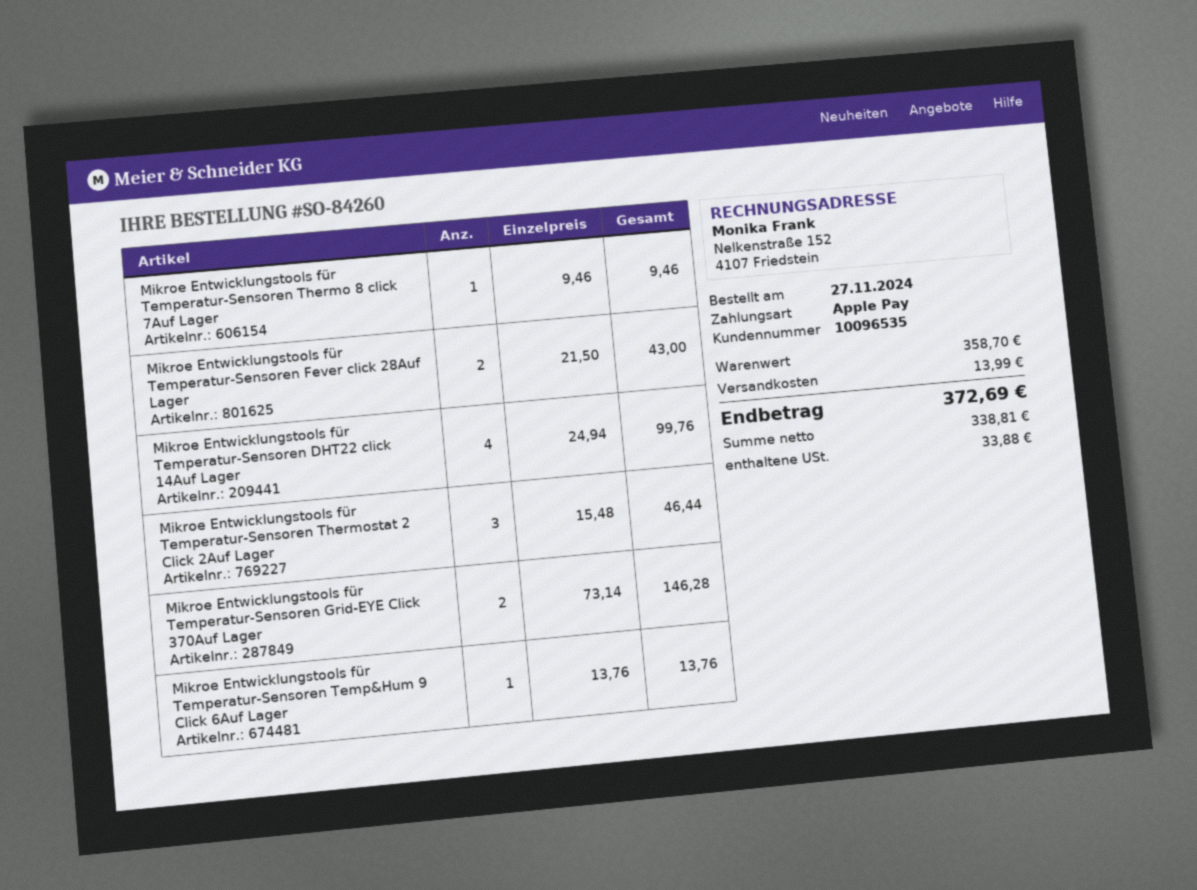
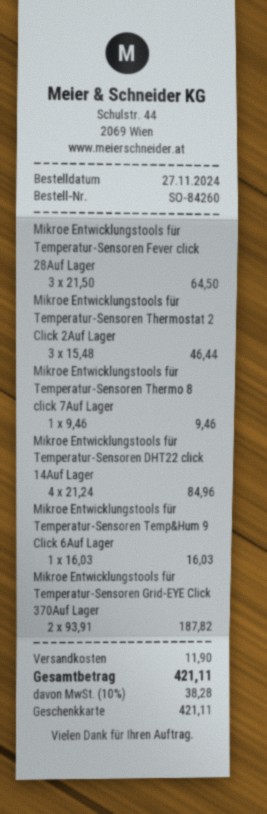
payment method: Apple Pay -> gift card
Mikroe Entwicklungstools für Temperatur-Sensoren Fever click 28Auf Lager: 2 x 21.50 = 43.00 -> 3 x 21.50 = 64.50
Mikroe Entwicklungstools für Temperatur-Sensoren DHT22 click 14Auf Lager: 4 x 24.94 = 99.76 -> 4 x 21.24 = 84.96
Mikroe Entwicklungstools für Temperatur-Sensoren Grid-EYE Click 370Auf Lager: 2 x 73.14 = 146.28 -> 2 x 93.91 = 187.82
Mikroe Entwicklungstools für Temperatur-Sensoren Temp&Hum 9 Click 6Auf Lager: 1 x 13.76 = 13.76 -> 1 x 16.03 = 16.03
shipping: 13.99 -> 11.90
tax: 33.88 -> 38.28
total: 372.69 -> 421.11

